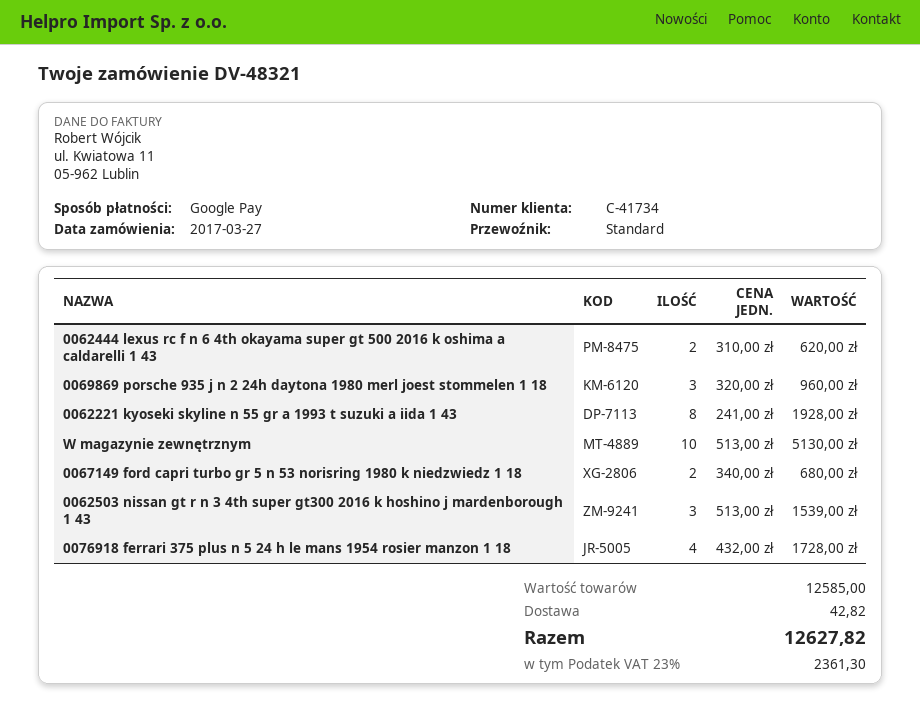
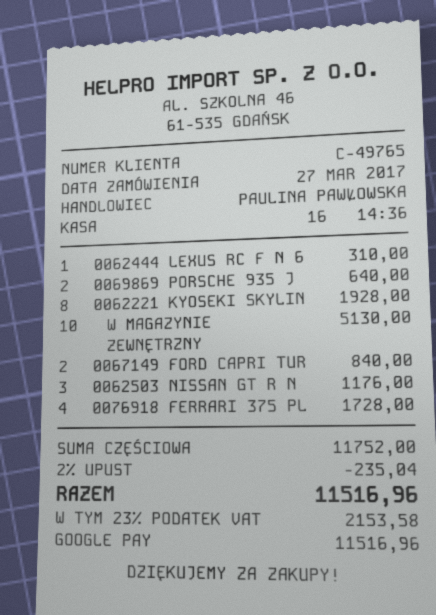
customer number: C-41734 -> C-49765
0062444 lexus rc f n 6 4th okayama super gt 500 2016 k oshima a caldarelli 1 43: 2 for 620.00 -> 1 for 310.00
0069869 porsche 935 j n 2 24h daytona 1980 merl joest stommelen 1 18: 3 for 960.00 -> 2 for 640.00
0067149 ford capri turbo gr 5 n 53 norisring 1980 k niedzwiedz 1 18: 2 for 680.00 -> 2 for 840.00
0062503 nissan gt r n 3 4th super gt300 2016 k hoshino j mardenborough 1 43: 3 for 1539.00 -> 3 for 1176.00
subtotal: 12585.00 -> 11752.00
discount: none -> 2% = 235.04
shipping: 42.82 -> none
tax: 23% = 2361.30 -> 23% = 2153.58
total: 12627.82 -> 11516.96

